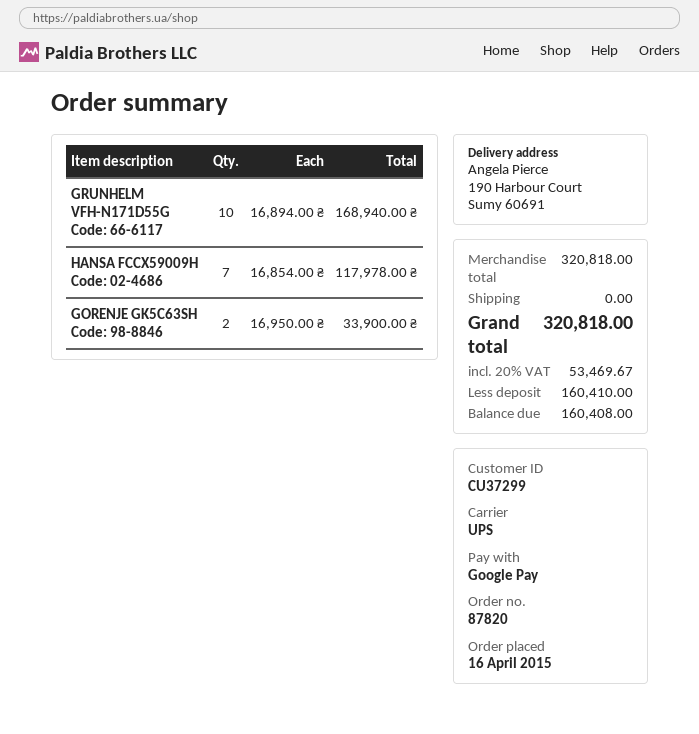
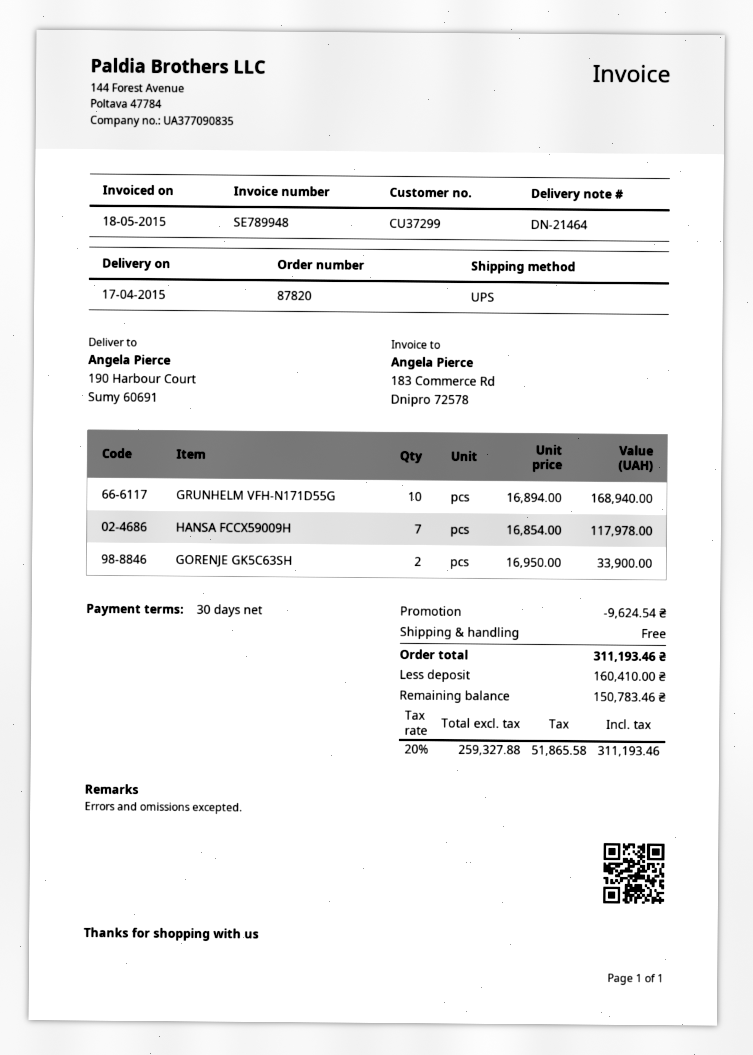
discount: none -> 9624.54
tax: 20% = 53469.67 -> 20% = 51865.58
total: 320818.00 -> 311193.46
balance: 160408.00 -> 150783.46

